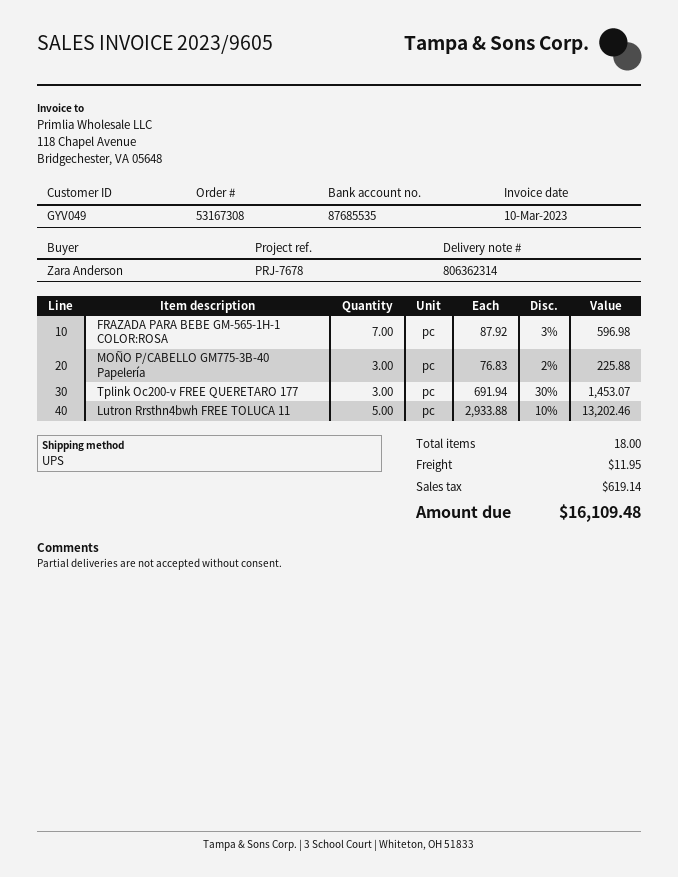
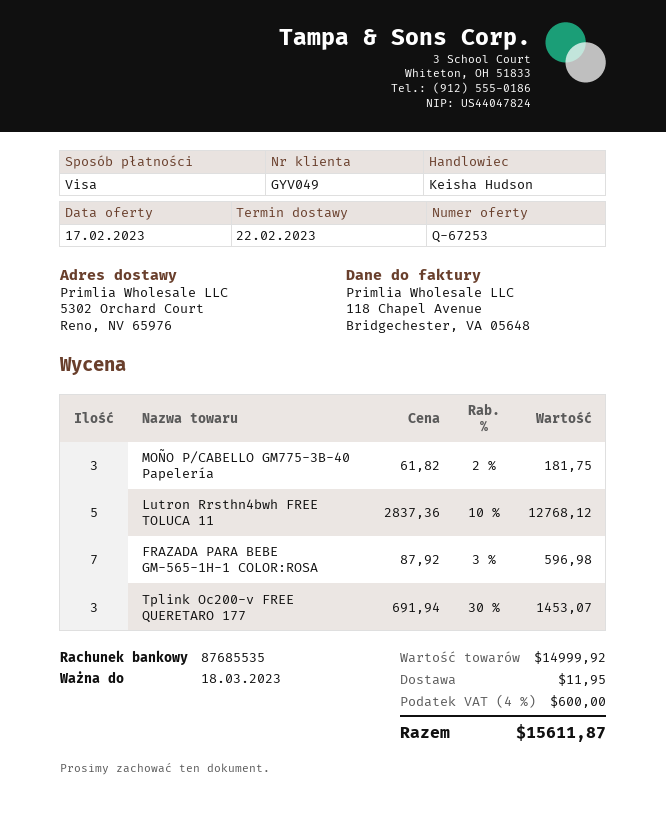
MOÑO P/CABELLO GM775-3B-40 Papelería: 3 x 76.83 - 2% = 225.88 -> 3 x 61.82 - 2% = 181.75
Lutron Rrsthn4bwh FREE TOLUCA 11: 5 x 2933.88 - 10% = 13202.46 -> 5 x 2837.36 - 10% = 12768.12
tax: 619.14 -> 600.00
total: 16109.48 -> 15611.87

